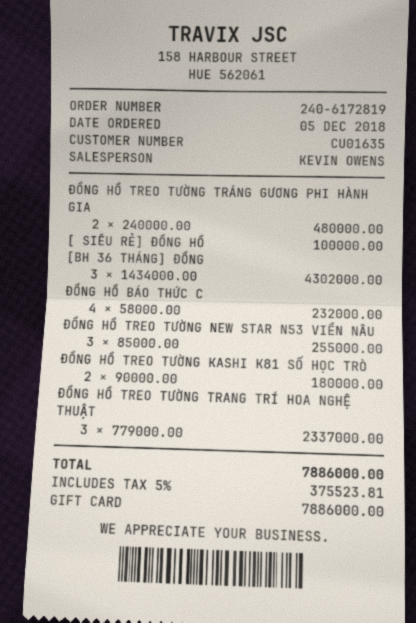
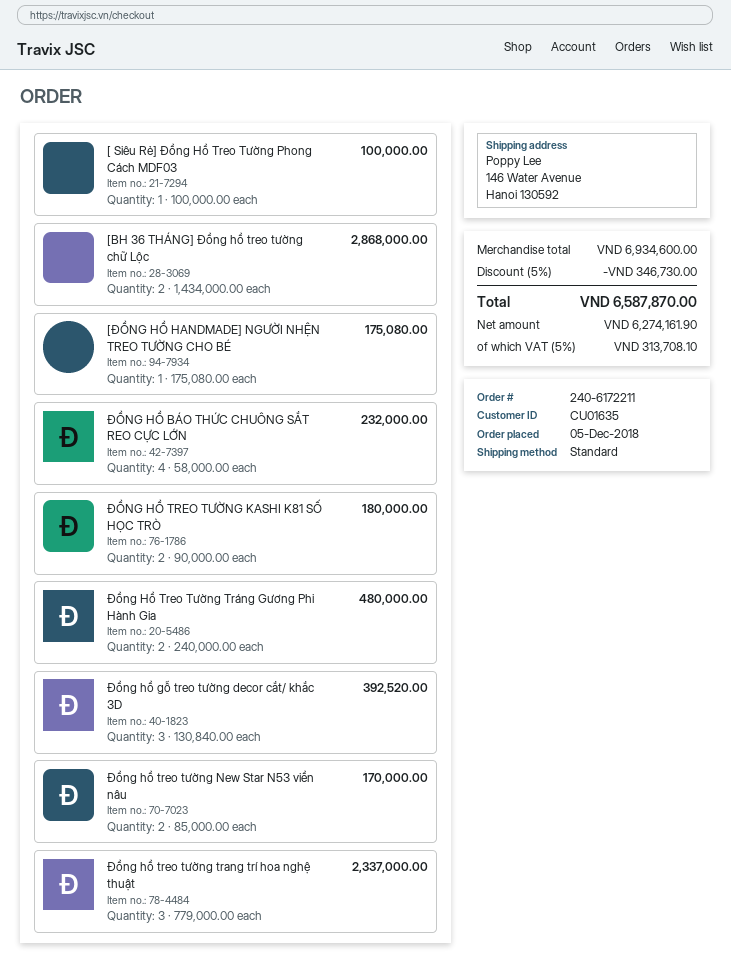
order number: 240-6172819 -> 240-6172211
[BH 36 THÁNG] ĐỒNG: 3 x 1434000.00 = 4302000.00 -> 2 x 1434000.00 = 2868000.00
ĐỒNG HỒ TREO TƯỜNG NEW STAR N53 VIỀN NÂU: 3 x 85000.00 = 255000.00 -> 2 x 85000.00 = 170000.00
[ĐỒNG HỒ HANDMADE] NGƯỜI NHỆN TREO TƯỜNG CHO BÉ: none -> 1 x 175080.00 = 175080.00
Đồng hồ gỗ treo tường decor cắt/ khắc 3D: none -> 3 x 130840.00 = 392520.00
discount: none -> 5% = 346730.00
tax: 5% = 375523.81 -> 5% = 313708.10
total: 7886000.00 -> 6587870.00

